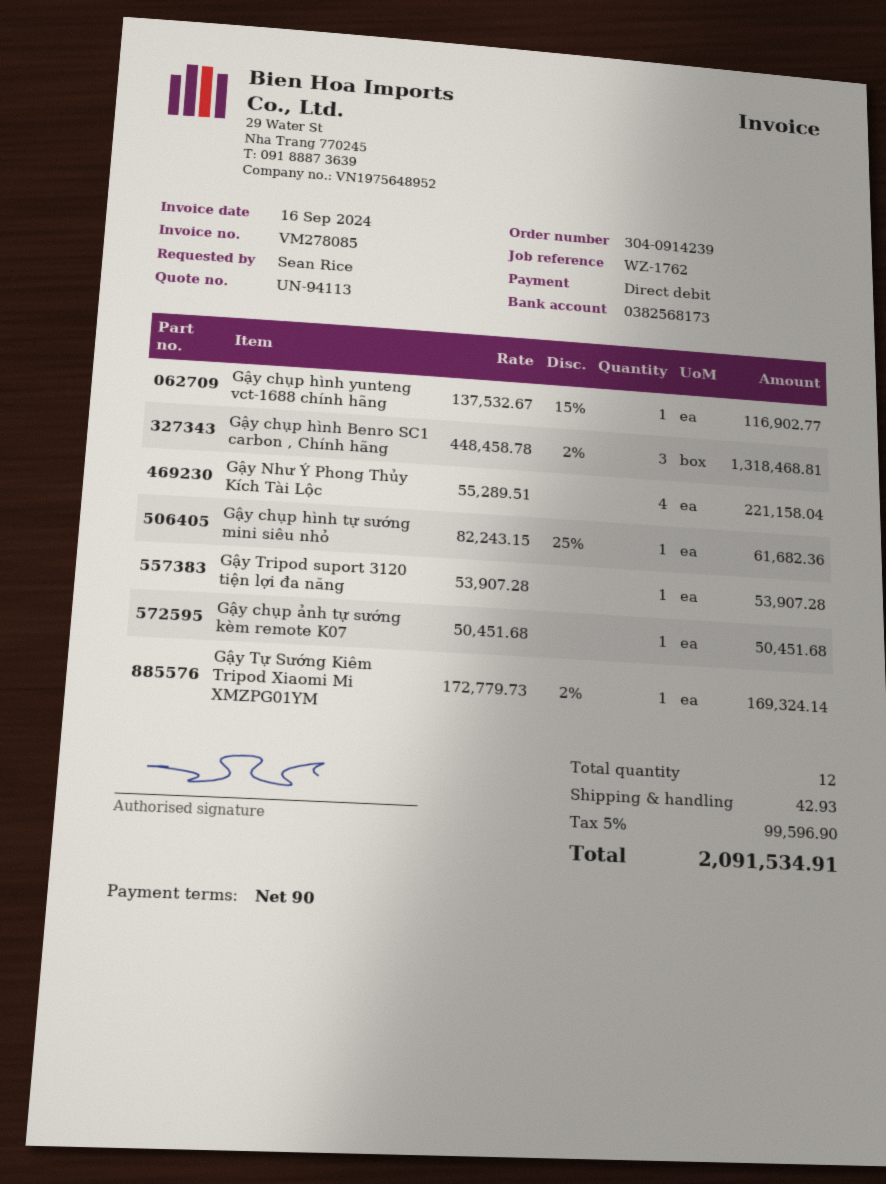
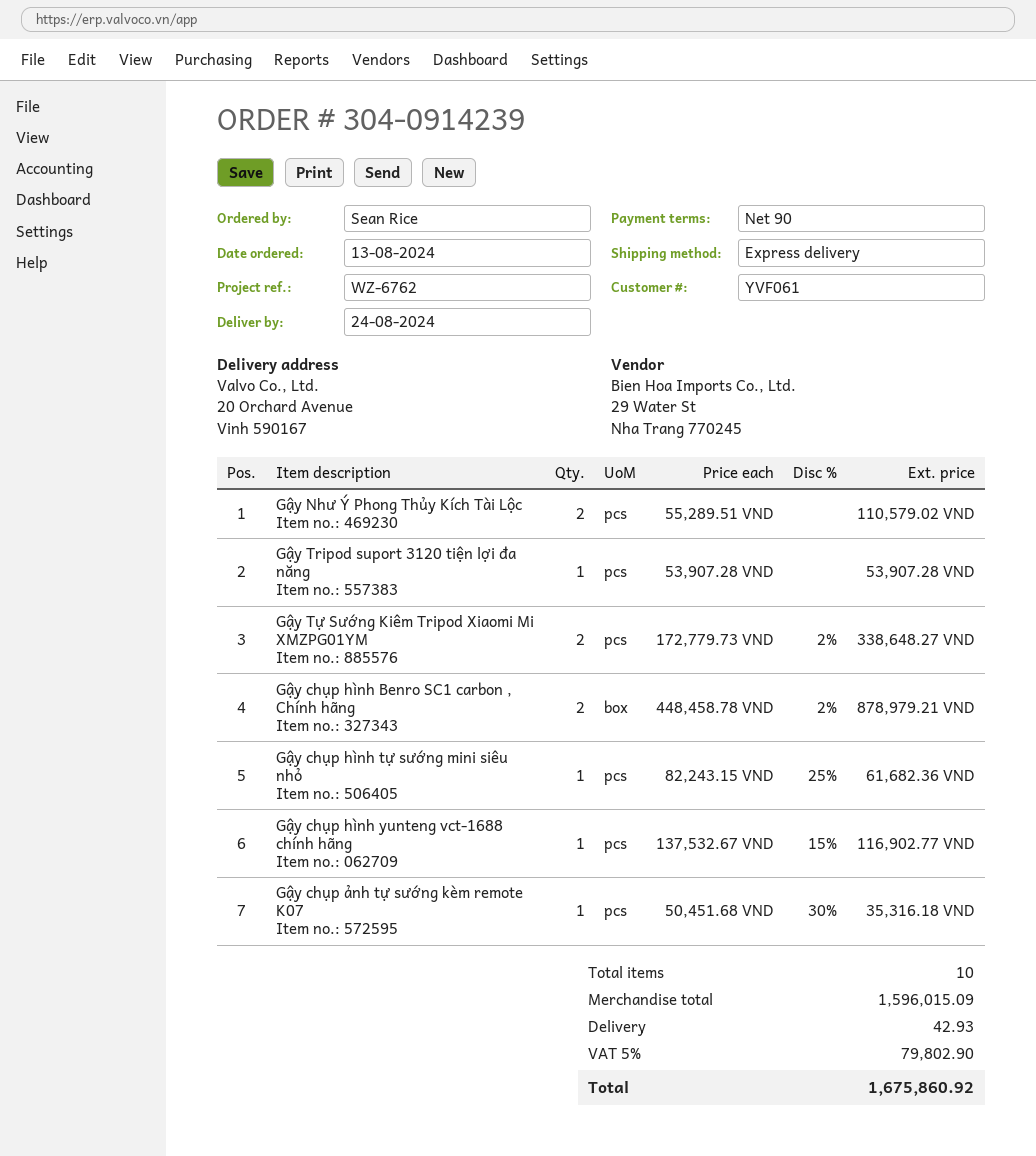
reference: WZ-1762 -> WZ-6762
Gậy chụp hình Benro SC1 carbon , Chính hãng: 3 x 448458.78 - 2% = 1318468.81 -> 2 x 448458.78 - 2% = 878979.21
Gậy Như Ý Phong Thủy Kích Tài Lộc: 4 x 55289.51 = 221158.04 -> 2 x 55289.51 = 110579.02
Gậy chụp ảnh tự sướng kèm remote K07: 1 x 50451.68 = 50451.68 -> 1 x 50451.68 - 30% = 35316.18
Gậy Tự Sướng Kiêm Tripod Xiaomi Mi XMZPG01YM: 1 x 172779.73 - 2% = 169324.14 -> 2 x 172779.73 - 2% = 338648.27
total quantity: 12 -> 10
tax: 5% = 99596.90 -> 5% = 79802.90
total: 2091534.91 -> 1675860.92

